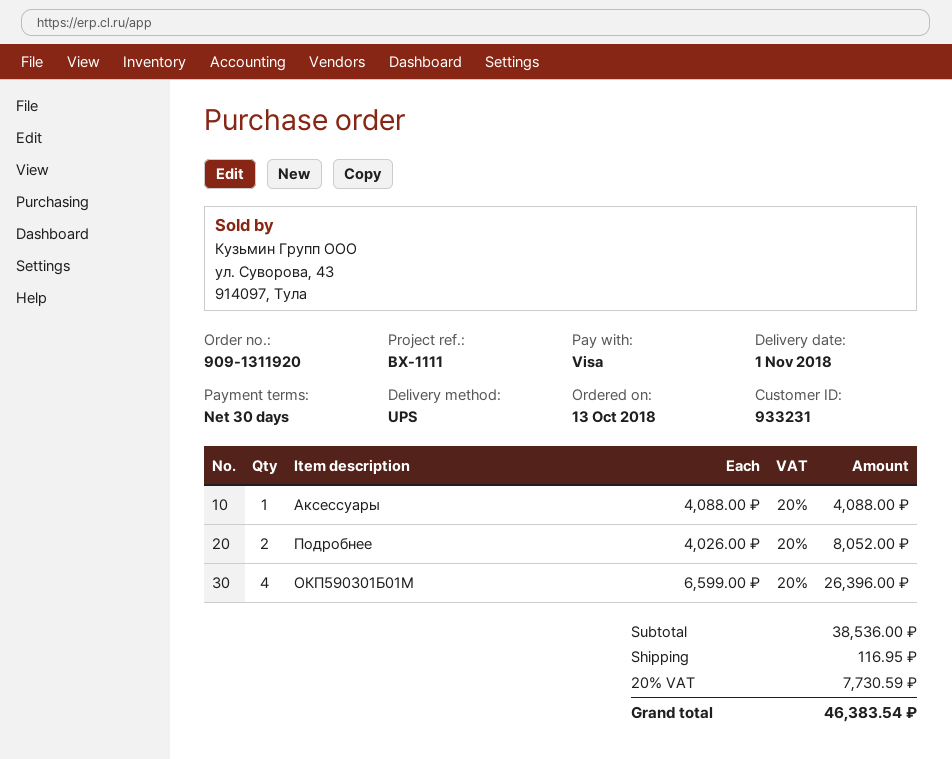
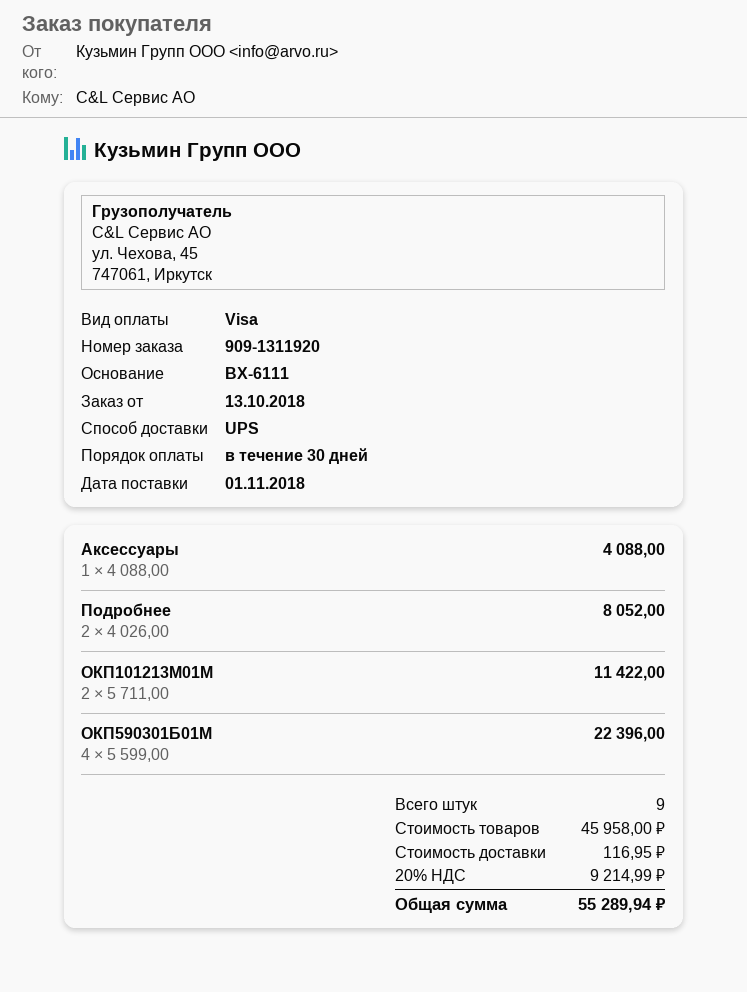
reference: BX-1111 -> BX-6111
ОКП590301Б01М: 4 x 6599.00 = 26396.00 -> 4 x 5599.00 = 22396.00
ОКП101213М01М: none -> 2 x 5711.00 = 11422.00
subtotal: 38536.00 -> 45958.00
tax: 20% = 7730.59 -> 20% = 9214.99
total: 46383.54 -> 55289.94

